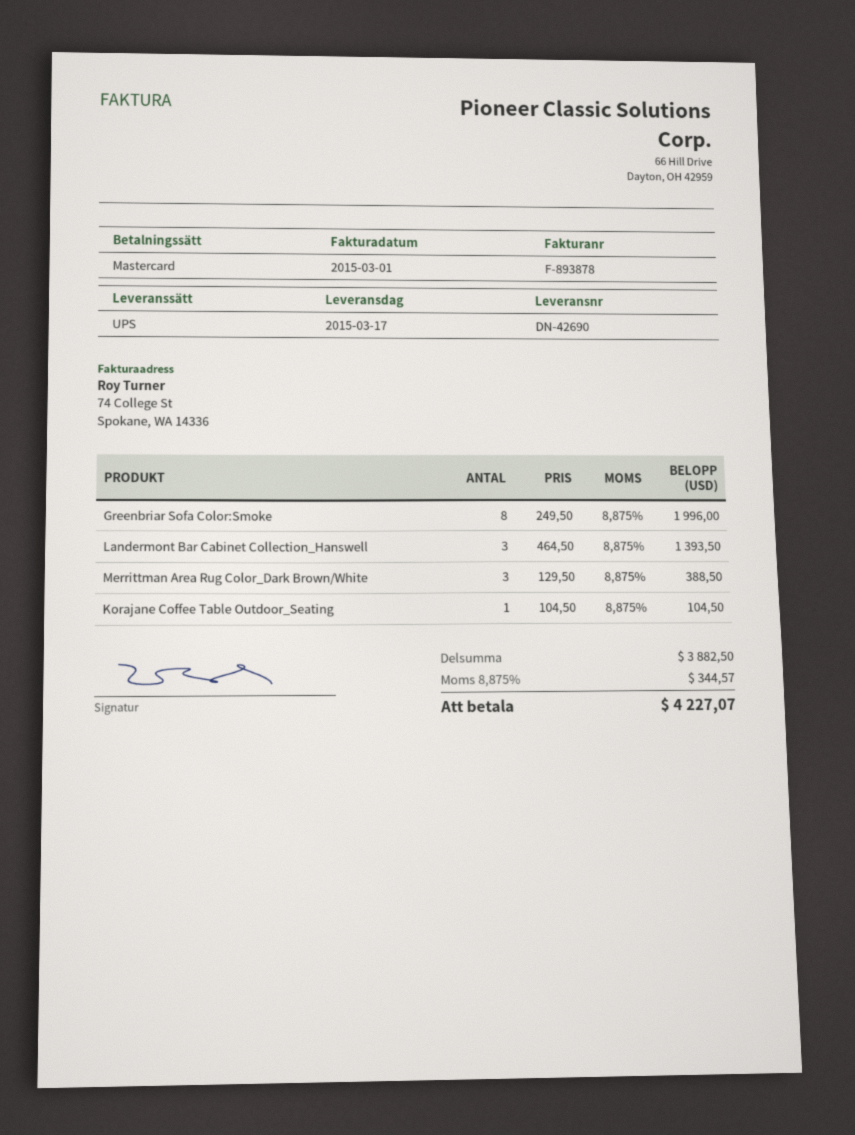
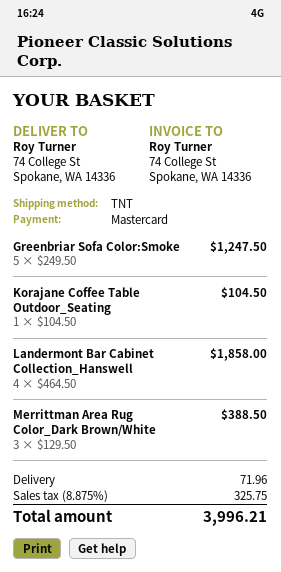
shipping method: UPS -> TNT
Greenbriar Sofa Color:Smoke: 8 x 249.50 = 1996.00 -> 5 x 249.50 = 1247.50
Landermont Bar Cabinet Collection_Hanswell: 3 x 464.50 = 1393.50 -> 4 x 464.50 = 1858.00
shipping: none -> 71.96
tax: 8.875% = 344.57 -> 8.875% = 325.75
total: 4227.07 -> 3996.21

